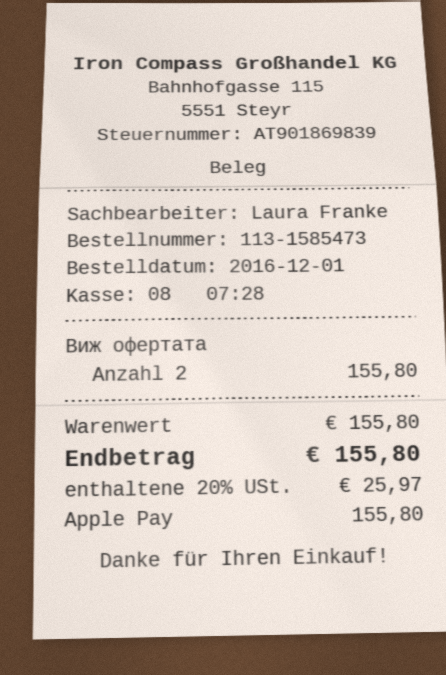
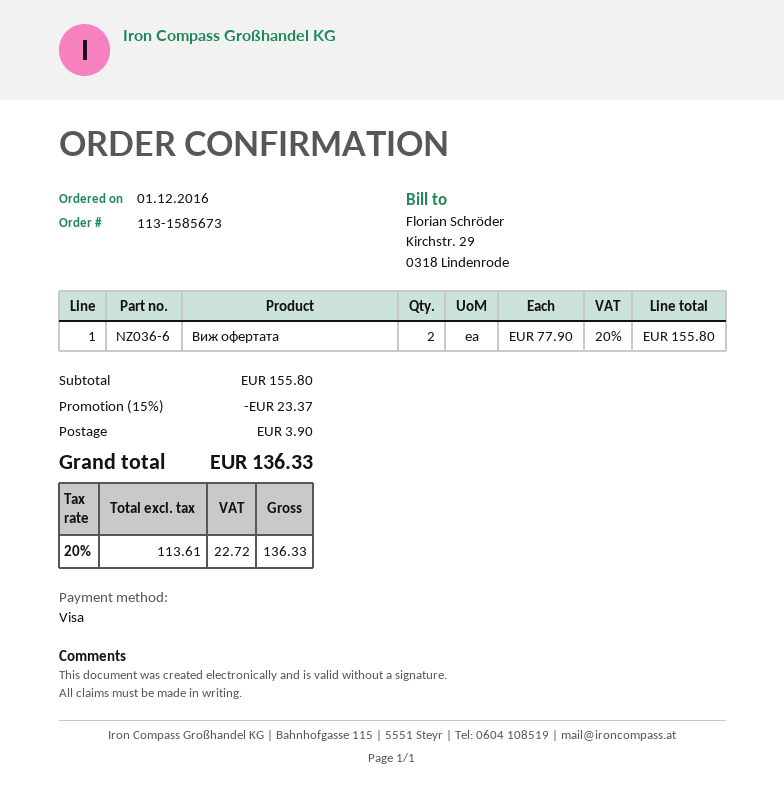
order number: 113-1585473 -> 113-1585673
payment method: Apple Pay -> Visa
discount: none -> 15% = 23.37
shipping: none -> 3.90
tax: 20% = 25.97 -> 20% = 22.72
total: 155.80 -> 136.33

